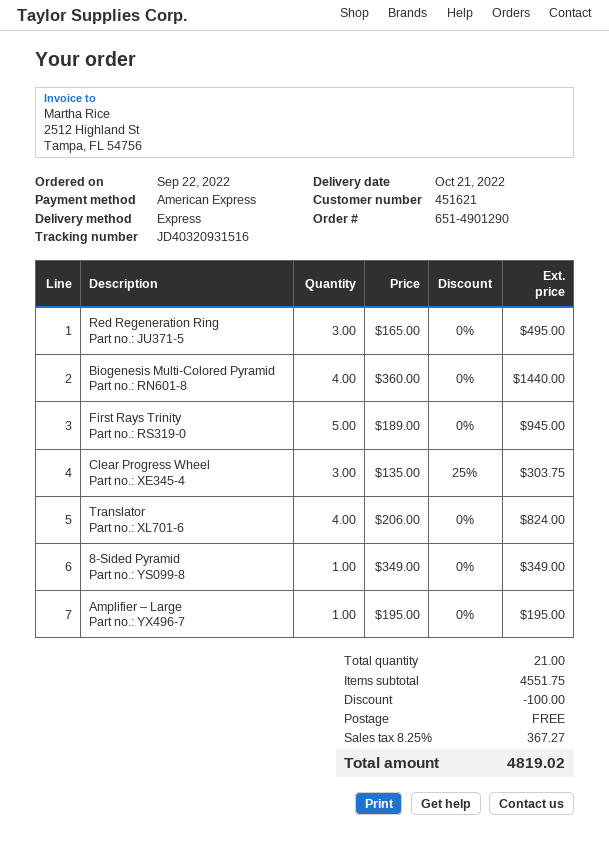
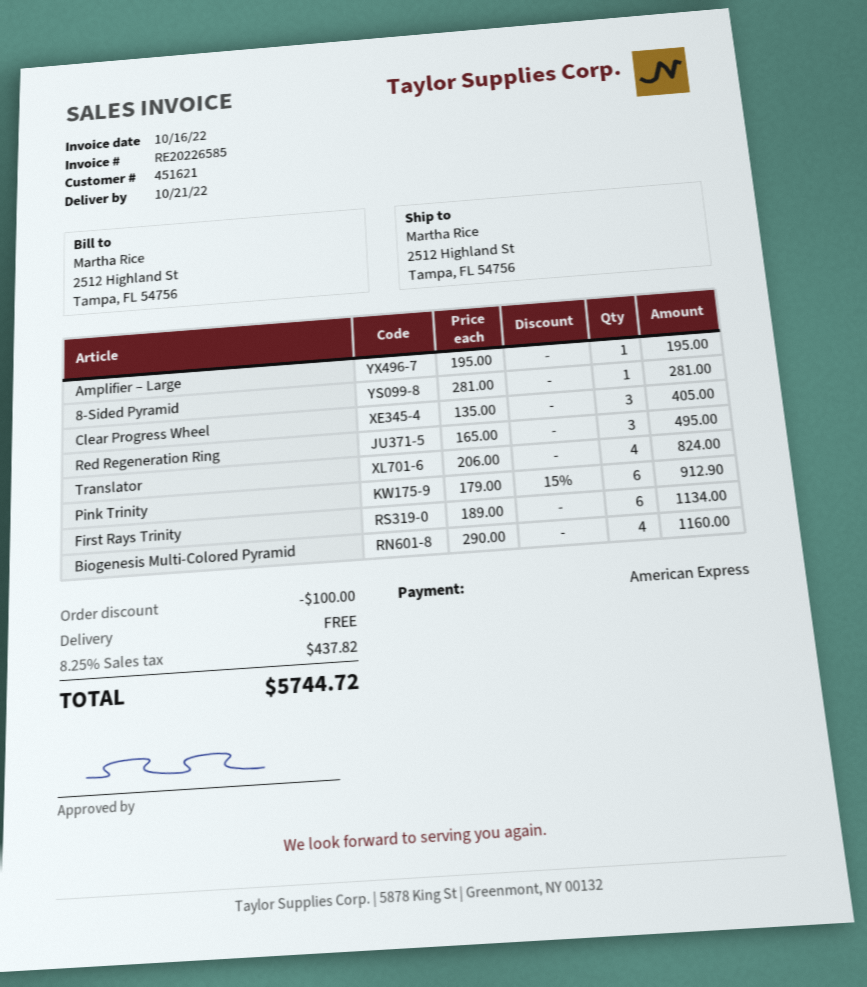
Biogenesis Multi-Colored Pyramid: 4 x 360.00 = 1440.00 -> 4 x 290.00 = 1160.00
First Rays Trinity: 5 x 189.00 = 945.00 -> 6 x 189.00 = 1134.00
Clear Progress Wheel: 3 x 135.00 - 25% = 303.75 -> 3 x 135.00 = 405.00
8-Sided Pyramid: 1 x 349.00 = 349.00 -> 1 x 281.00 = 281.00
Pink Trinity: none -> 6 x 179.00 - 15% = 912.90
tax: 8.25% = 367.27 -> 8.25% = 437.82
total: 4819.02 -> 5744.72

